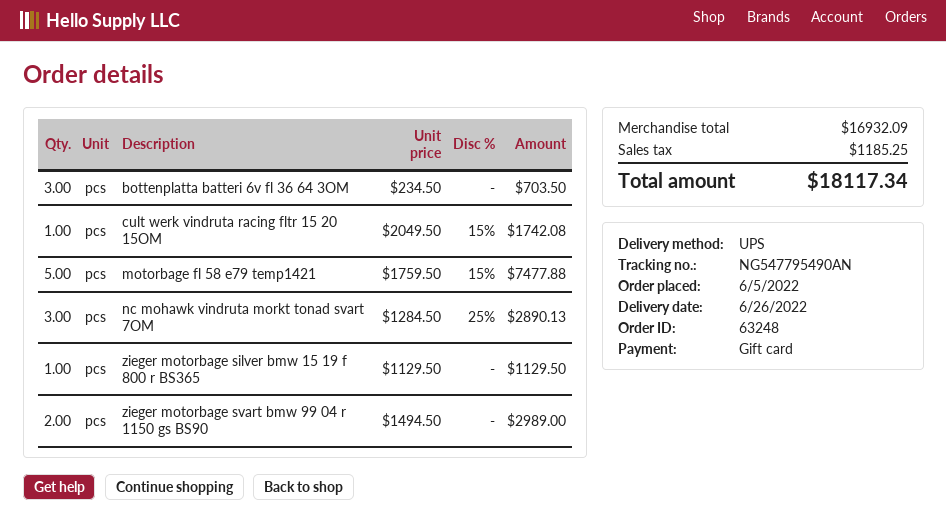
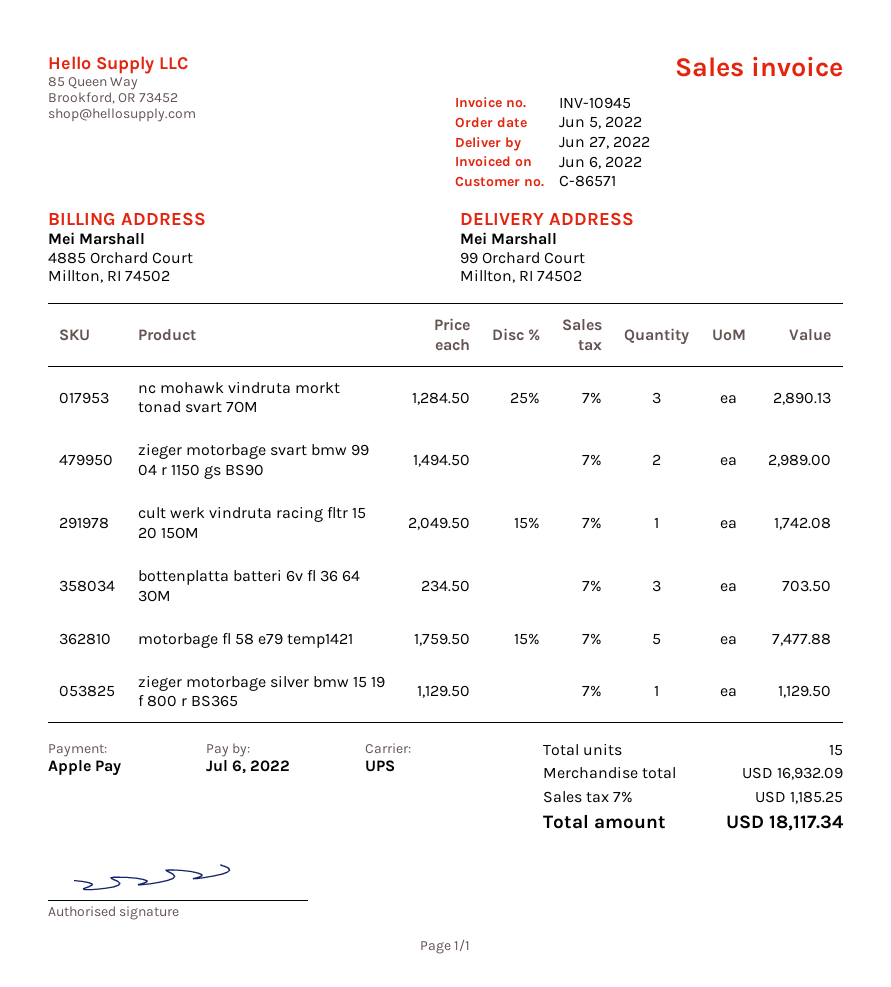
delivery date: 2022-06-26 -> 2022-06-27
payment method: gift card -> Apple Pay

